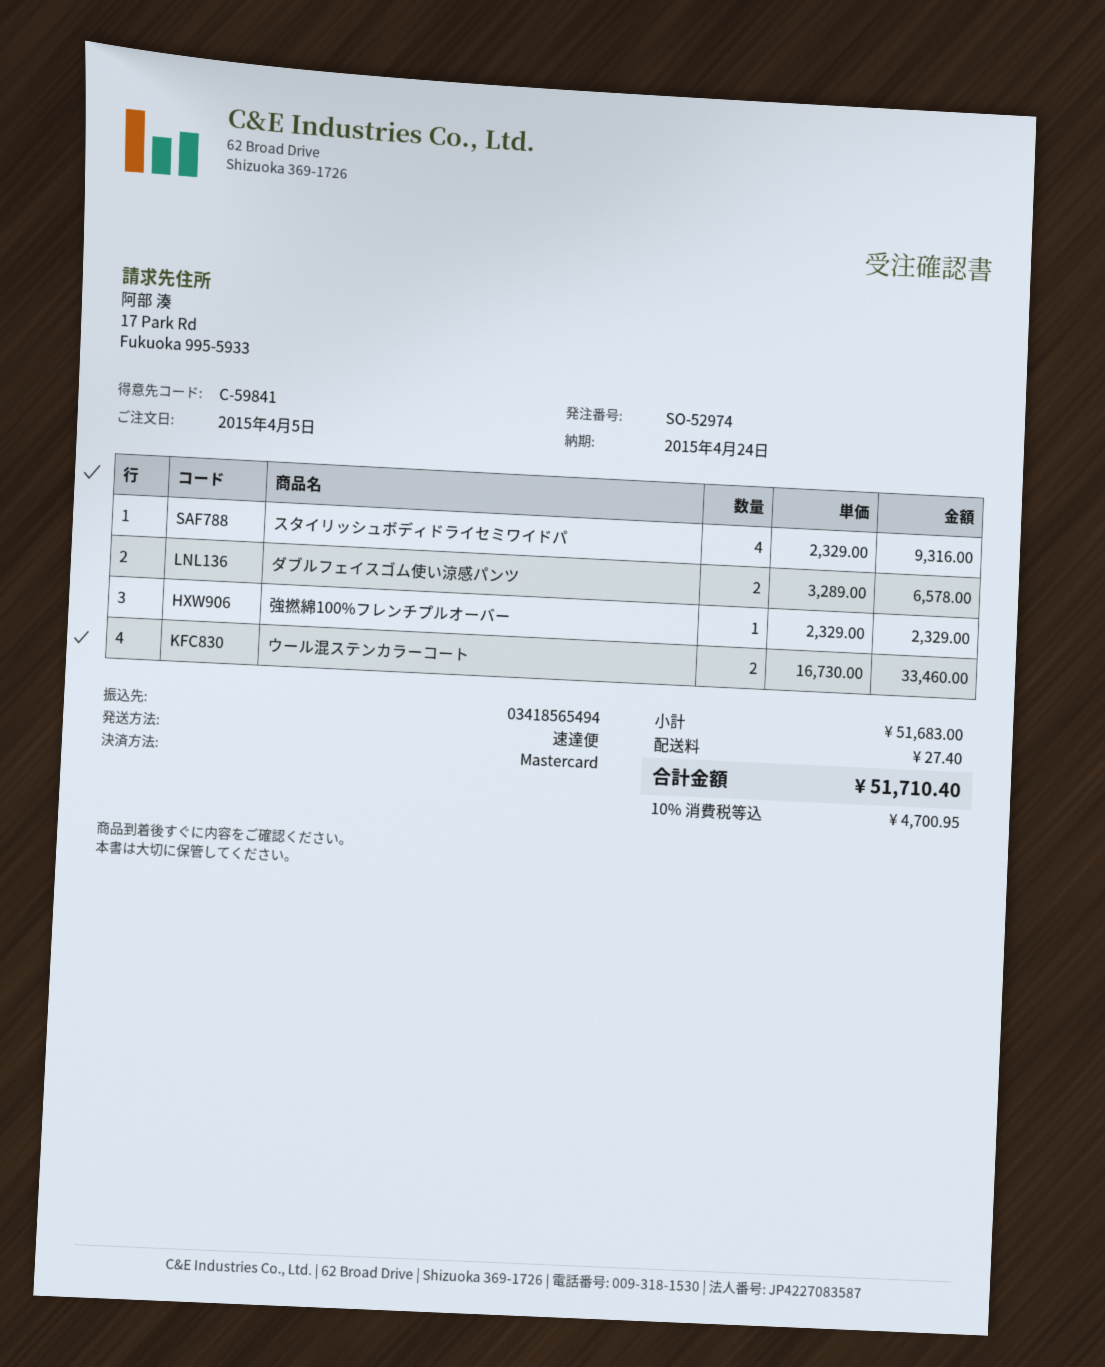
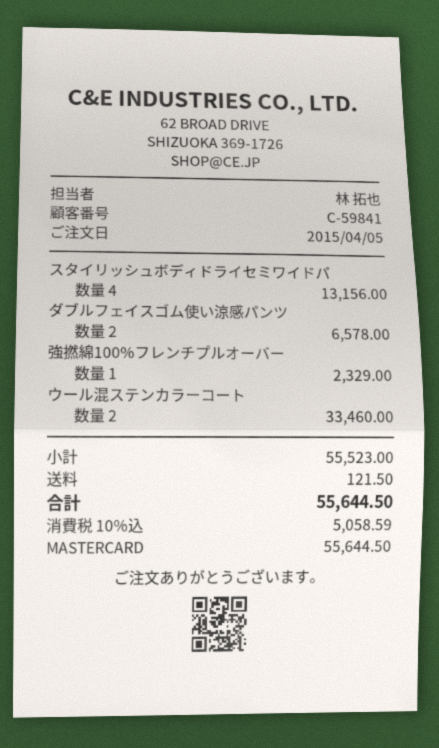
スタイリッシュボディドライセミワイドパ: 4 for 9316.00 -> 4 for 13156.00
subtotal: 51683.00 -> 55523.00
shipping: 27.40 -> 121.50
tax: 10% = 4700.95 -> 10% = 5058.59
total: 51710.40 -> 55644.50

